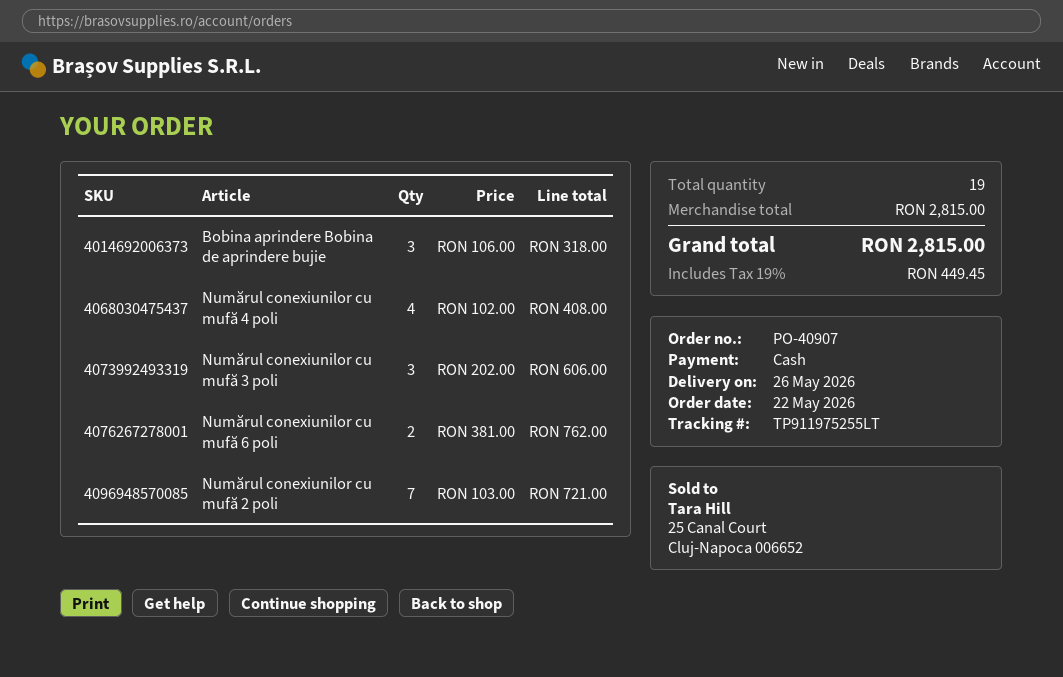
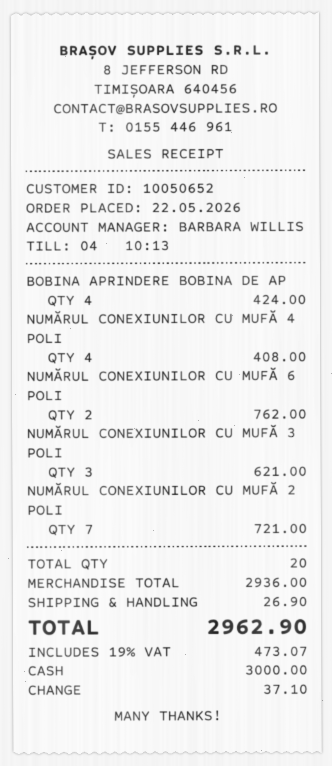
Bobina aprindere Bobina de aprindere bujie: 3 for 318.00 -> 4 for 424.00
Numărul conexiunilor cu mufă 3 poli: 3 for 606.00 -> 3 for 621.00
total quantity: 19 -> 20
subtotal: 2815.00 -> 2936.00
shipping: none -> 26.90
tax: 19% = 449.45 -> 19% = 473.07
total: 2815.00 -> 2962.90

